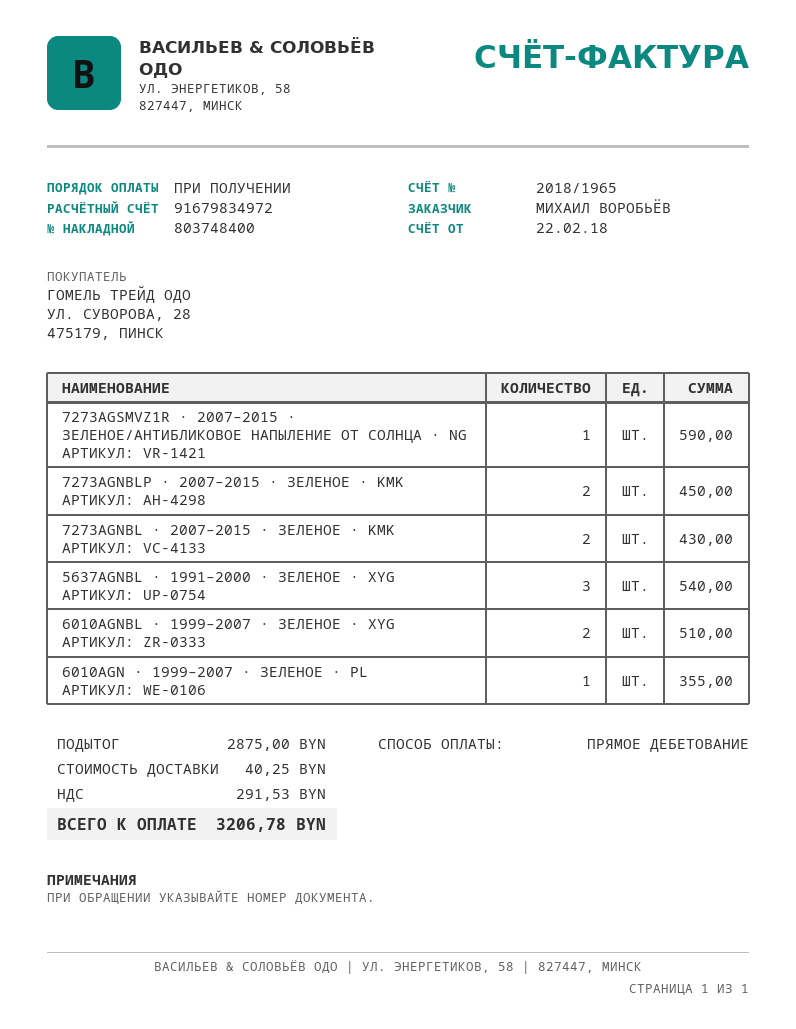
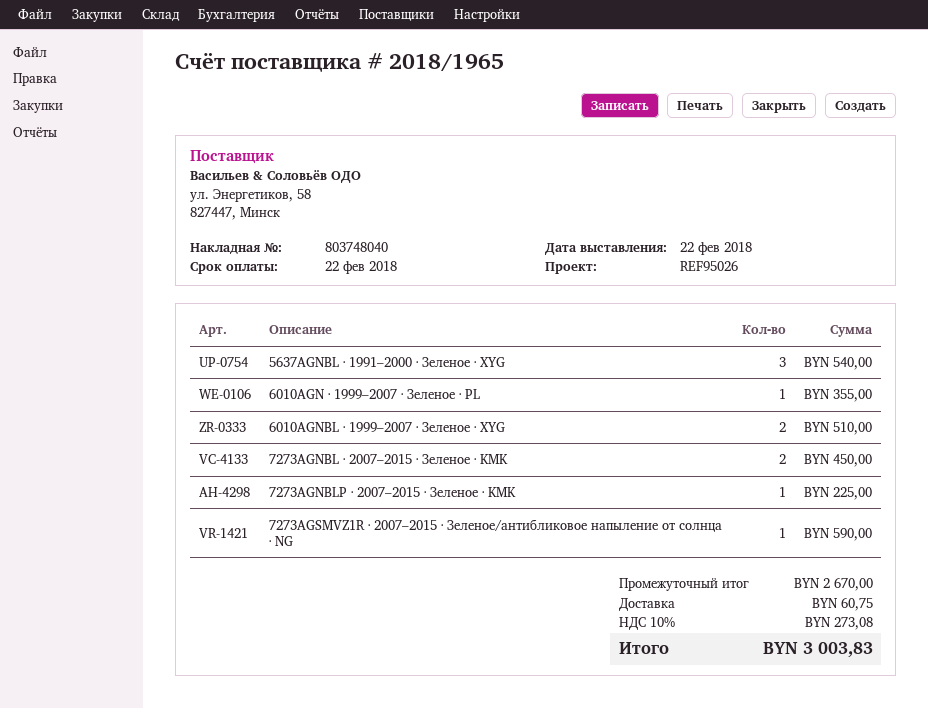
delivery note number: 803748400 -> 803748040
7273AGNBLP · 2007–2015 · ЗЕЛЕНОЕ · KMK: 2 for 450.00 -> 1 for 225.00
7273AGNBL · 2007–2015 · ЗЕЛЕНОЕ · KMK: 2 for 430.00 -> 2 for 450.00
subtotal: 2875.00 -> 2670.00
shipping: 40.25 -> 60.75
tax: 291.53 -> 273.08
total: 3206.78 -> 3003.83

